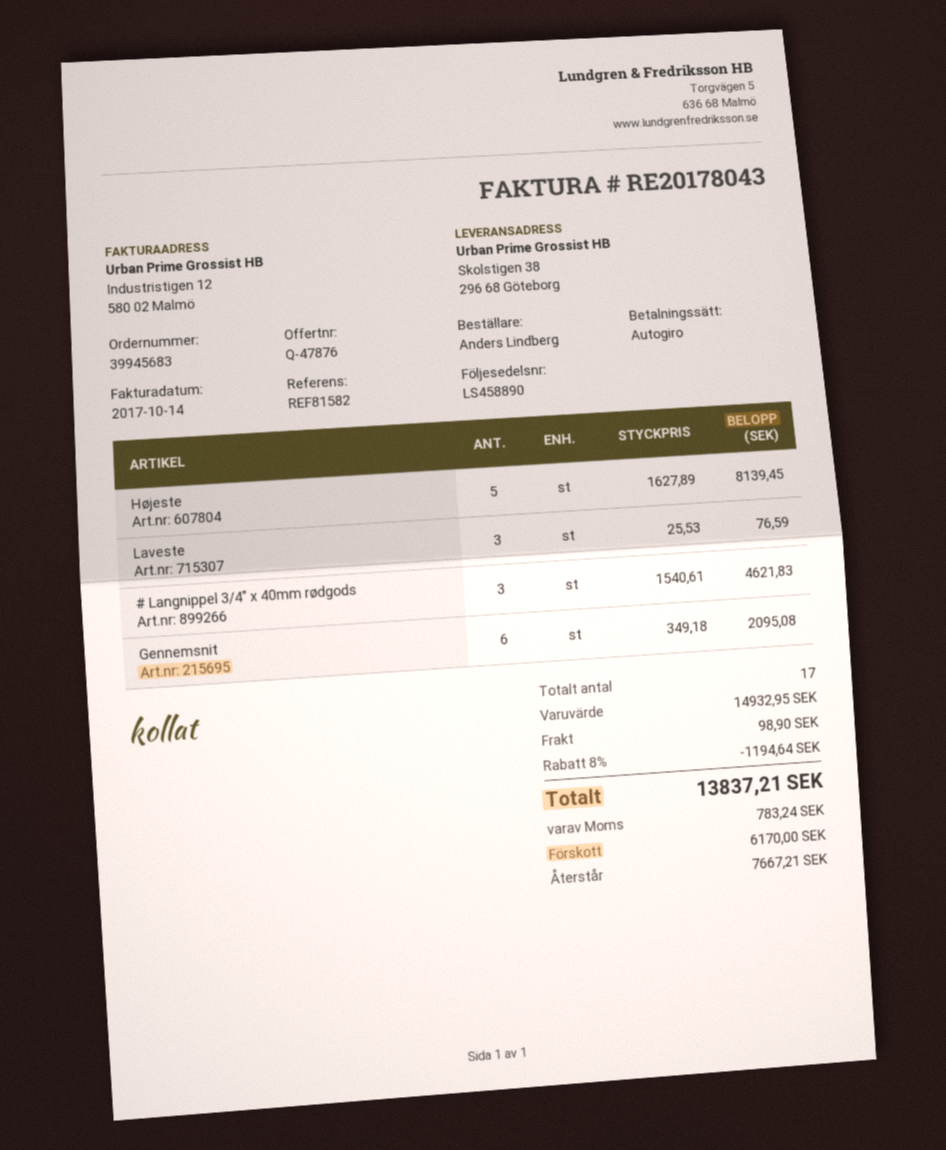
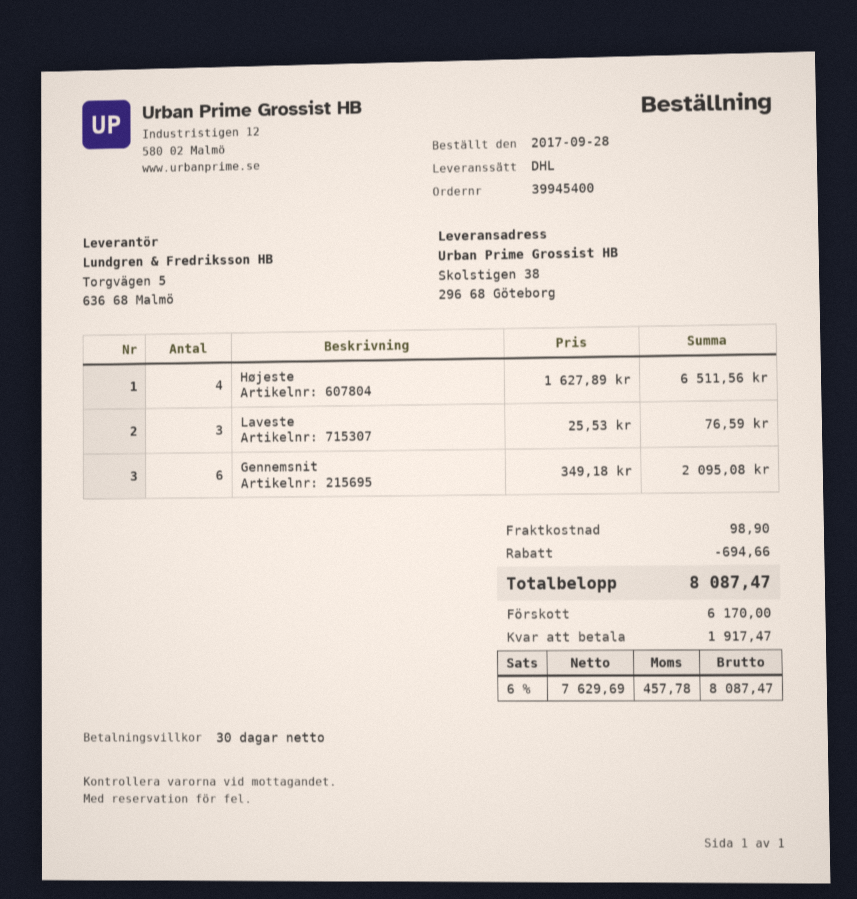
order number: 39945683 -> 39945400
Højeste: 5 x 1627.89 = 8139.45 -> 4 x 1627.89 = 6511.56
# Langnippel 3/4" x 40mm rødgods: 3 x 1540.61 = 4621.83 -> none
discount: 1194.64 -> 694.66
tax: 783.24 -> 457.78
total: 13837.21 -> 8087.47
balance: 7667.21 -> 1917.47

